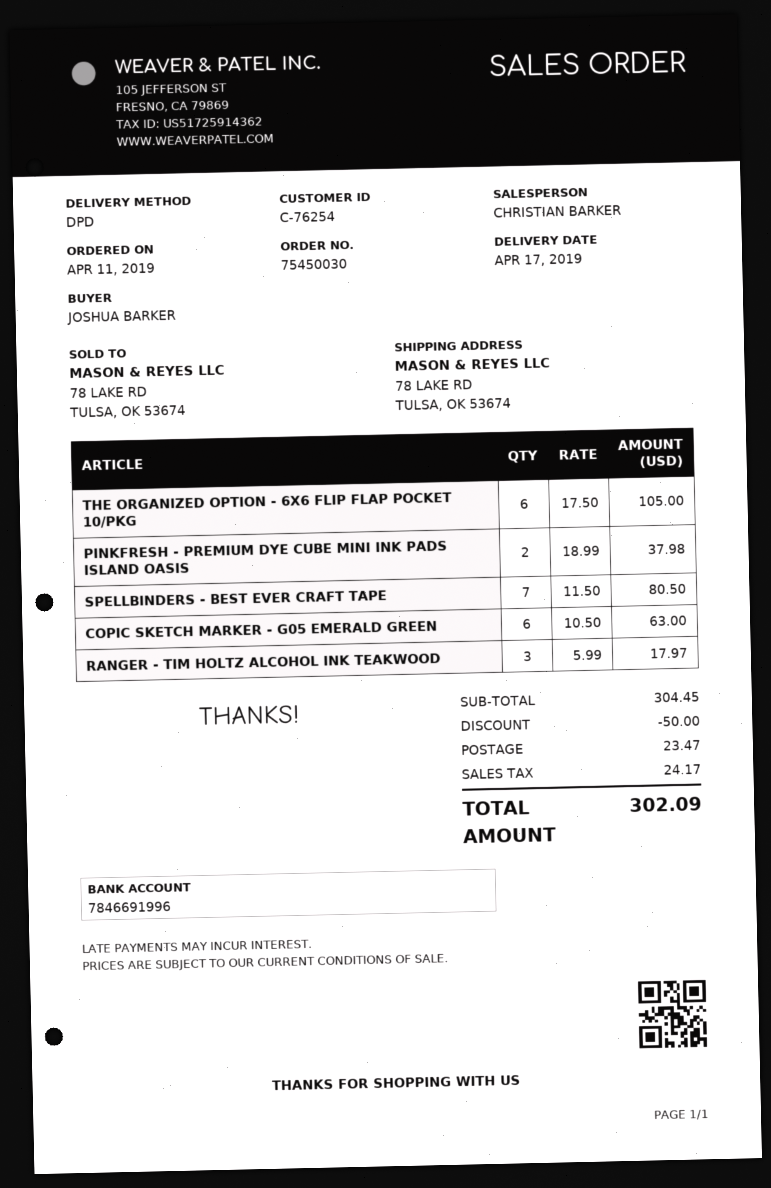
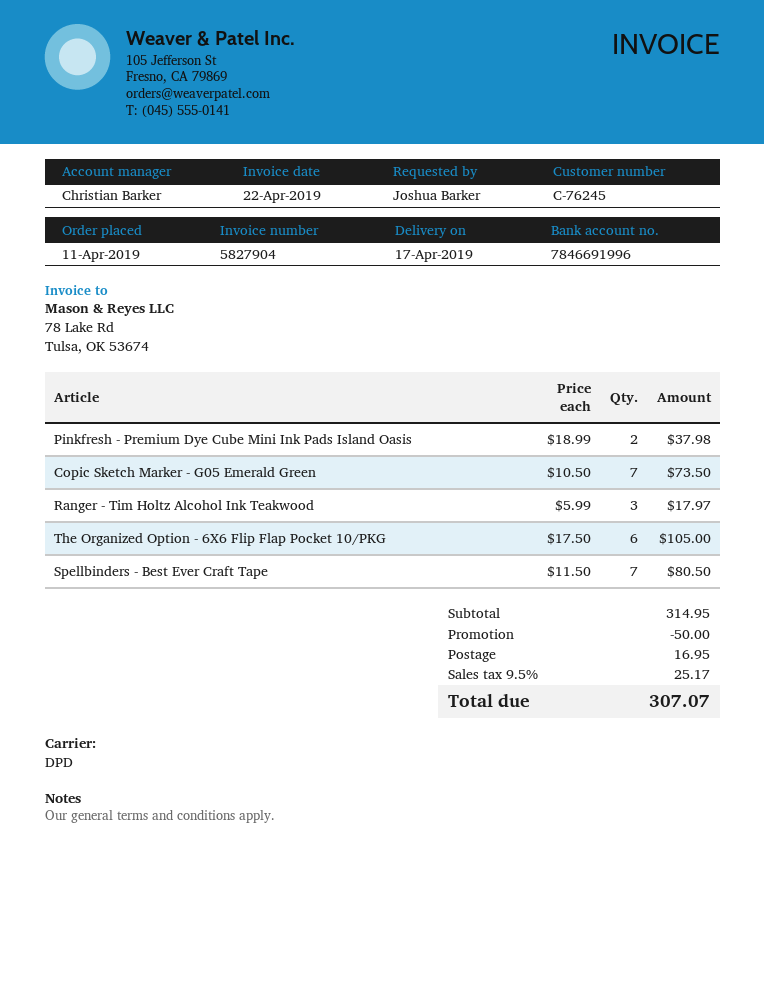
customer number: C-76254 -> C-76245
COPIC SKETCH MARKER - G05 EMERALD GREEN: 6 x 10.50 = 63.00 -> 7 x 10.50 = 73.50
subtotal: 304.45 -> 314.95
shipping: 23.47 -> 16.95
tax: 24.17 -> 25.17
total: 302.09 -> 307.07

